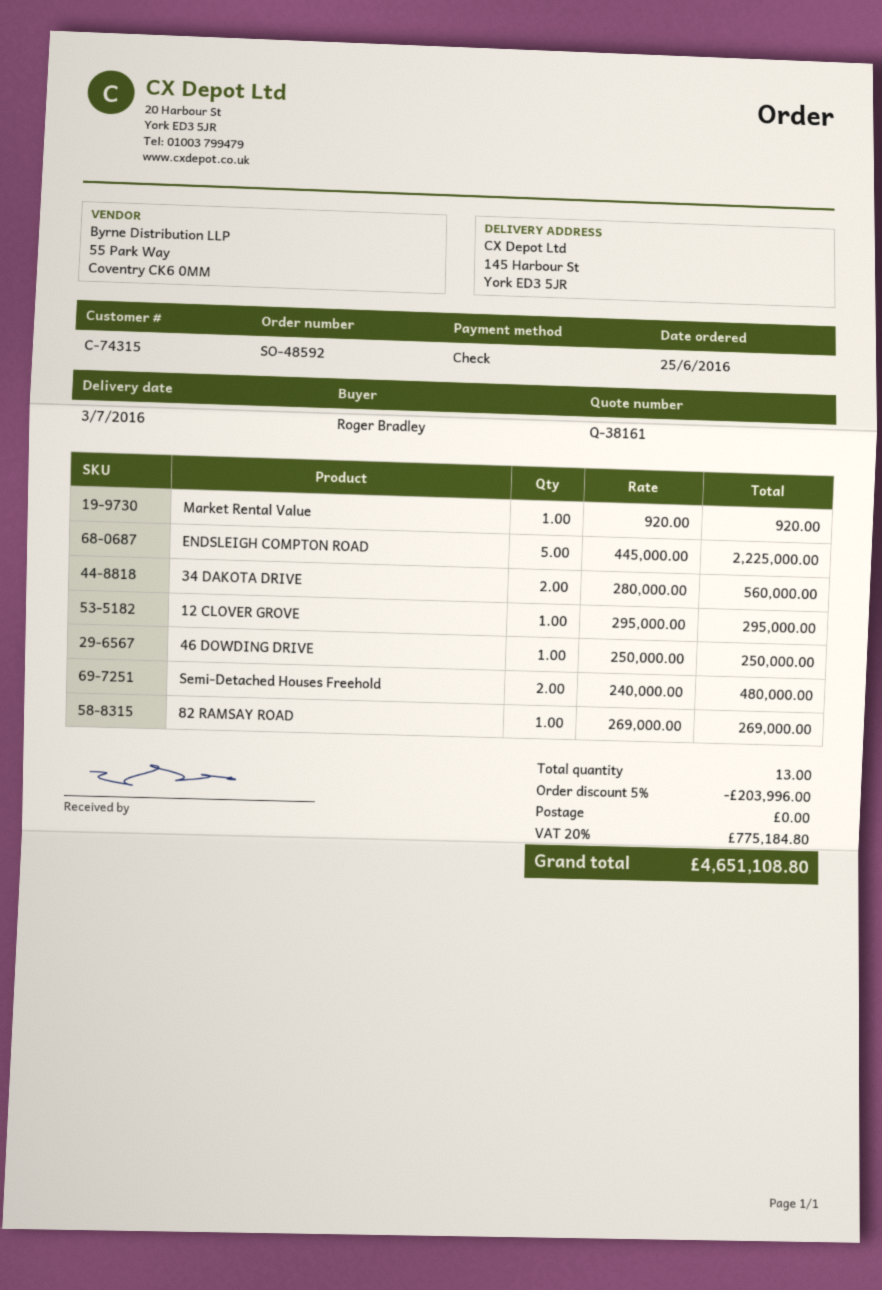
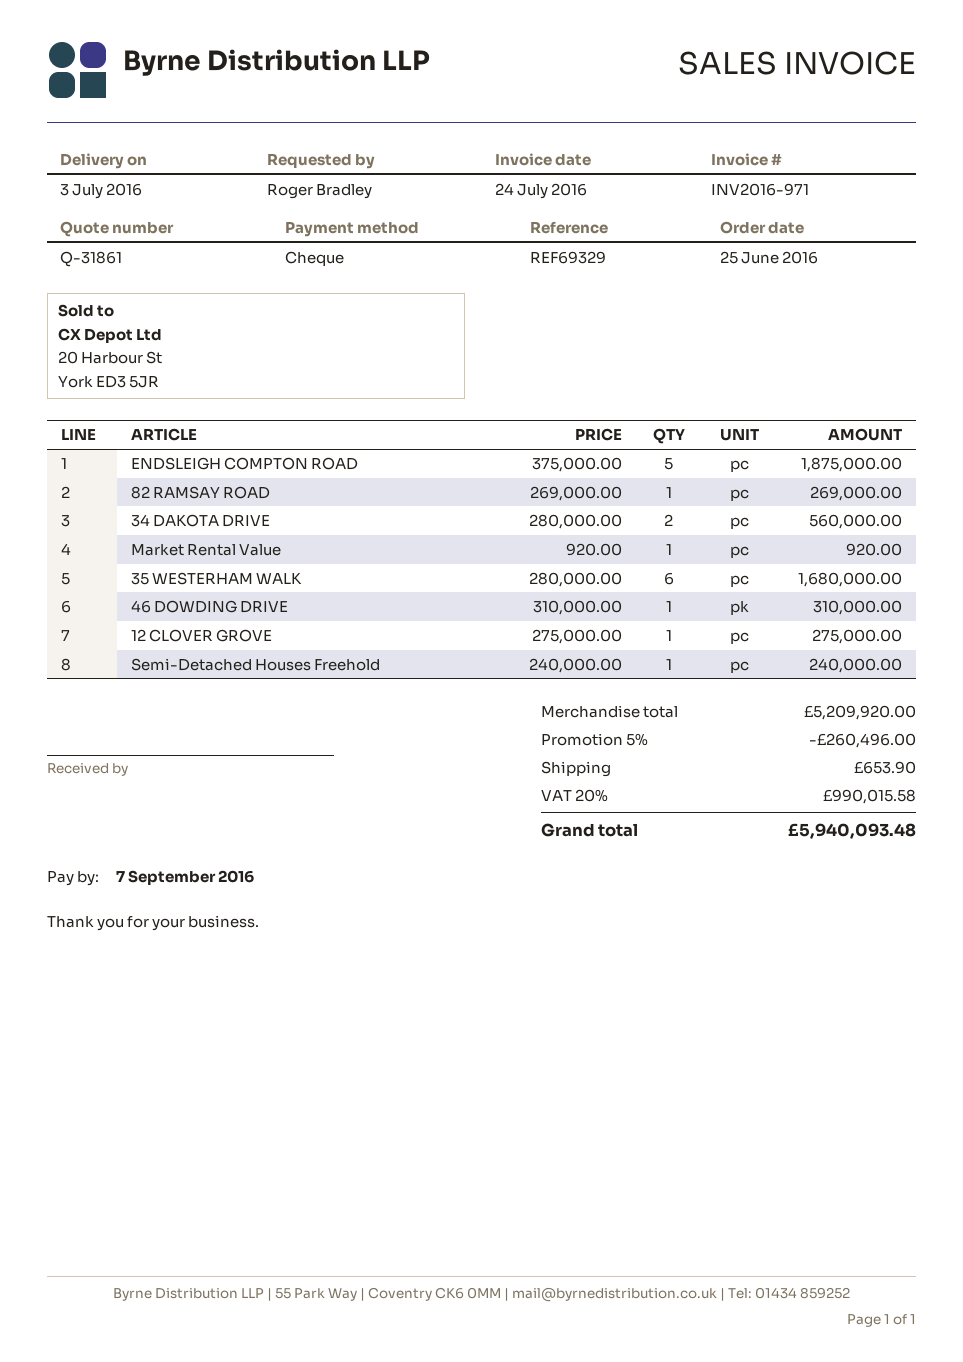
quote number: Q-38161 -> Q-31861
ENDSLEIGH COMPTON ROAD: 5 x 445000.00 = 2225000.00 -> 5 x 375000.00 = 1875000.00
12 CLOVER GROVE: 1 x 295000.00 = 295000.00 -> 1 x 275000.00 = 275000.00
46 DOWDING DRIVE: 1 x 250000.00 = 250000.00 -> 1 x 310000.00 = 310000.00
Semi-Detached Houses Freehold: 2 x 240000.00 = 480000.00 -> 1 x 240000.00 = 240000.00
35 WESTERHAM WALK: none -> 6 x 280000.00 = 1680000.00
discount: 5% = 203996.00 -> 5% = 260496.00
shipping: 0.00 -> 653.90
tax: 20% = 775184.80 -> 20% = 990015.58
total: 4651108.80 -> 5940093.48

